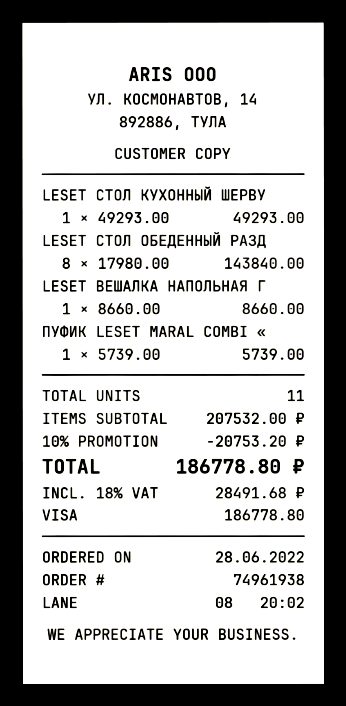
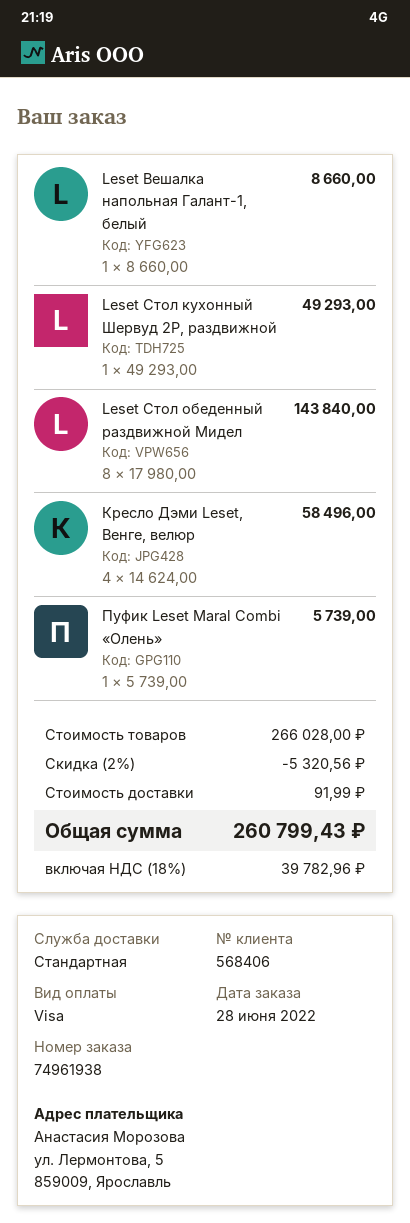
Кресло Дэми Leset, Венге, велюр: none -> 4 x 14624.00 = 58496.00
subtotal: 207532.00 -> 266028.00
discount: 10% = 20753.20 -> 2% = 5320.56
shipping: none -> 91.99
tax: 18% = 28491.68 -> 18% = 39782.96
total: 186778.80 -> 260799.43

